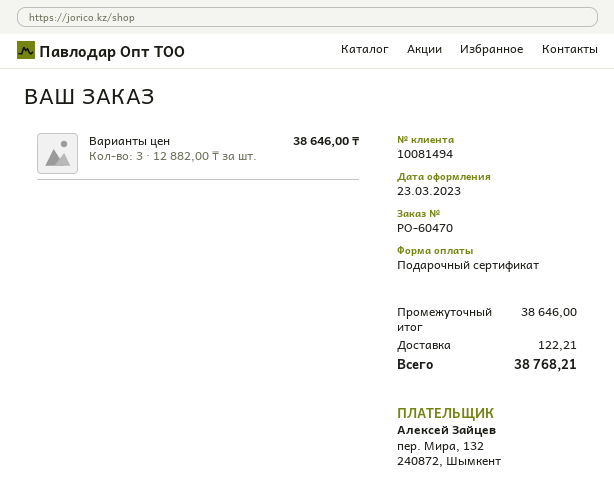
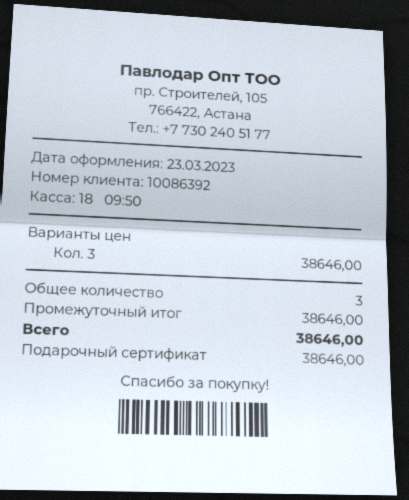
customer number: 10081494 -> 10086392
shipping: 122.21 -> none
total: 38768.21 -> 38646.00

